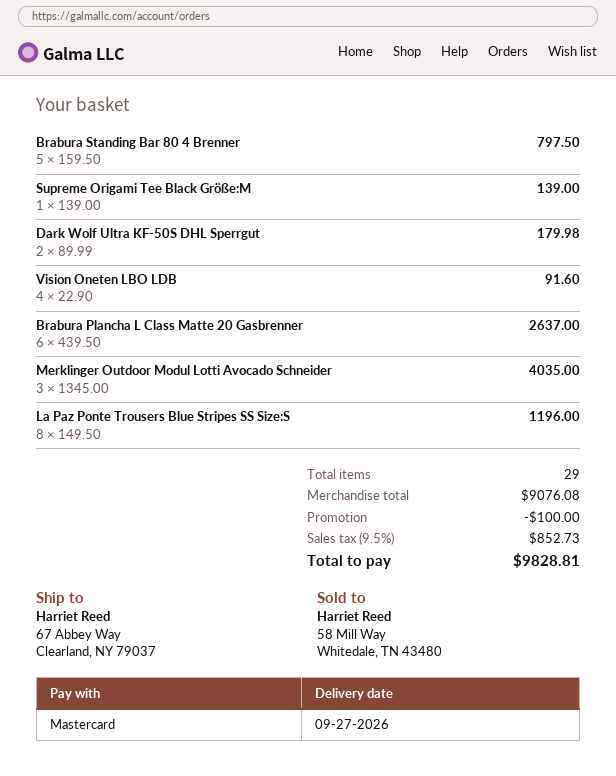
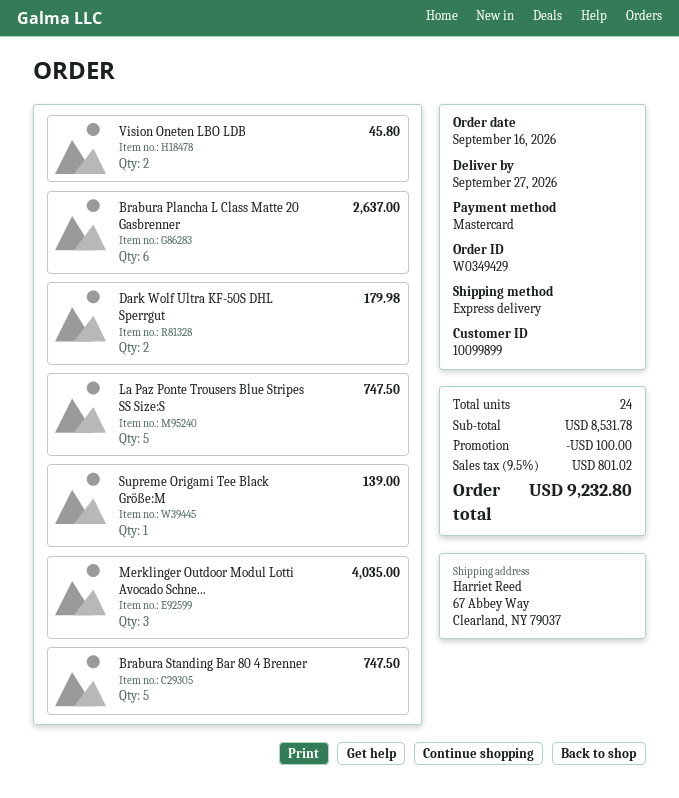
Brabura Standing Bar 80 4 Brenner: 5 for 797.50 -> 5 for 747.50
Vision Oneten LBO LDB: 4 for 91.60 -> 2 for 45.80
La Paz Ponte Trousers Blue Stripes SS Size:S: 8 for 1196.00 -> 5 for 747.50
total quantity: 29 -> 24
subtotal: 9076.08 -> 8531.78
tax: 9.5% = 852.73 -> 9.5% = 801.02
total: 9828.81 -> 9232.80

